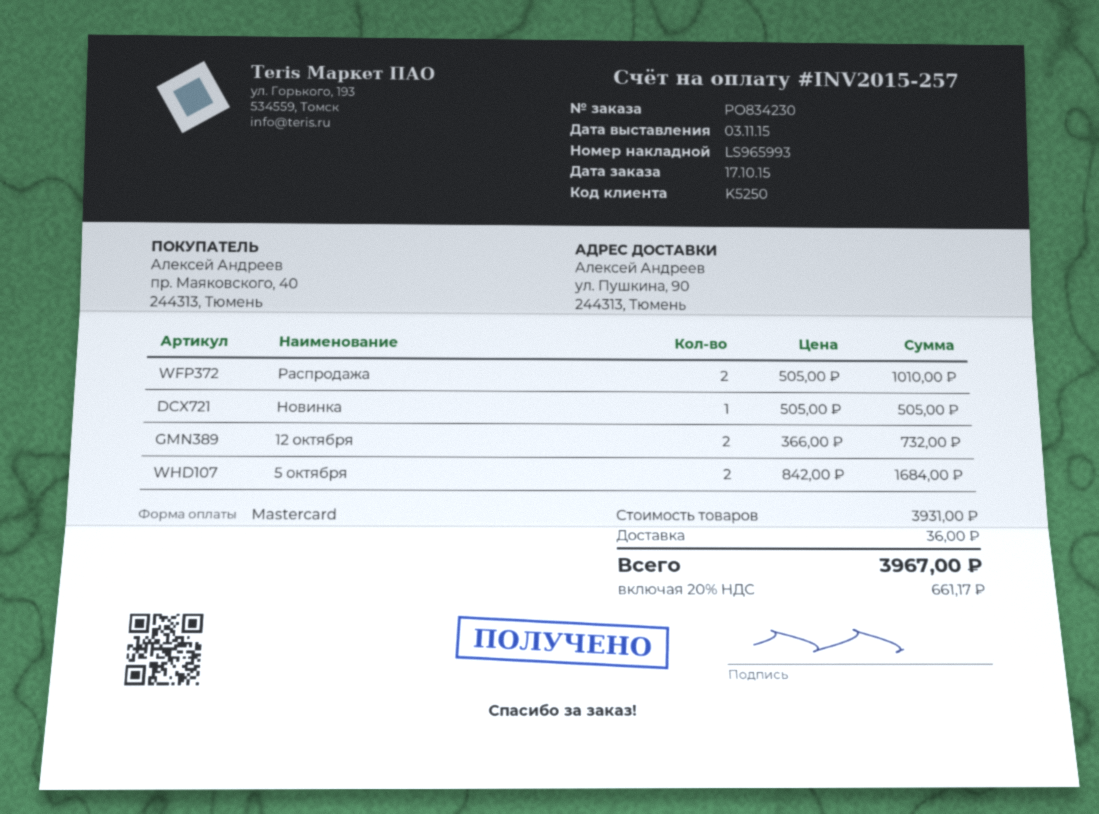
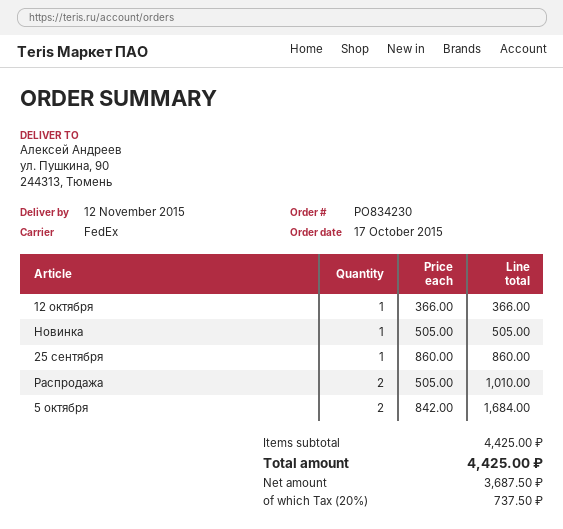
12 октября: 2 x 366.00 = 732.00 -> 1 x 366.00 = 366.00
25 сентября: none -> 1 x 860.00 = 860.00
subtotal: 3931.00 -> 4425.00
shipping: 36.00 -> none
tax: 20% = 661.17 -> 20% = 737.50
total: 3967.00 -> 4425.00

